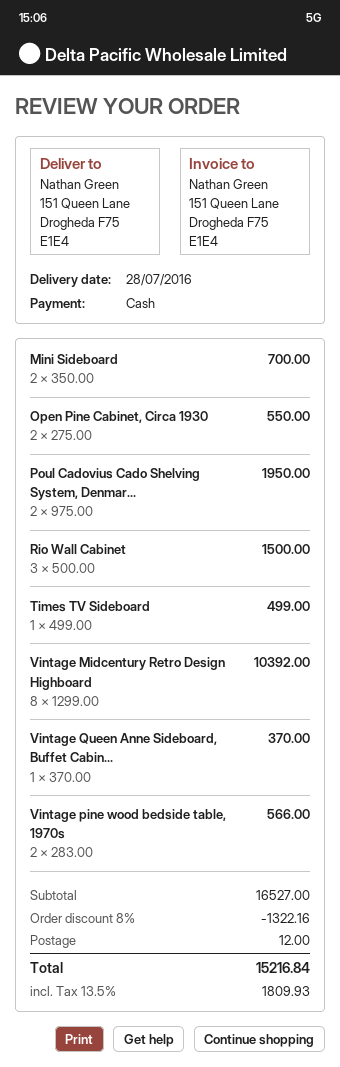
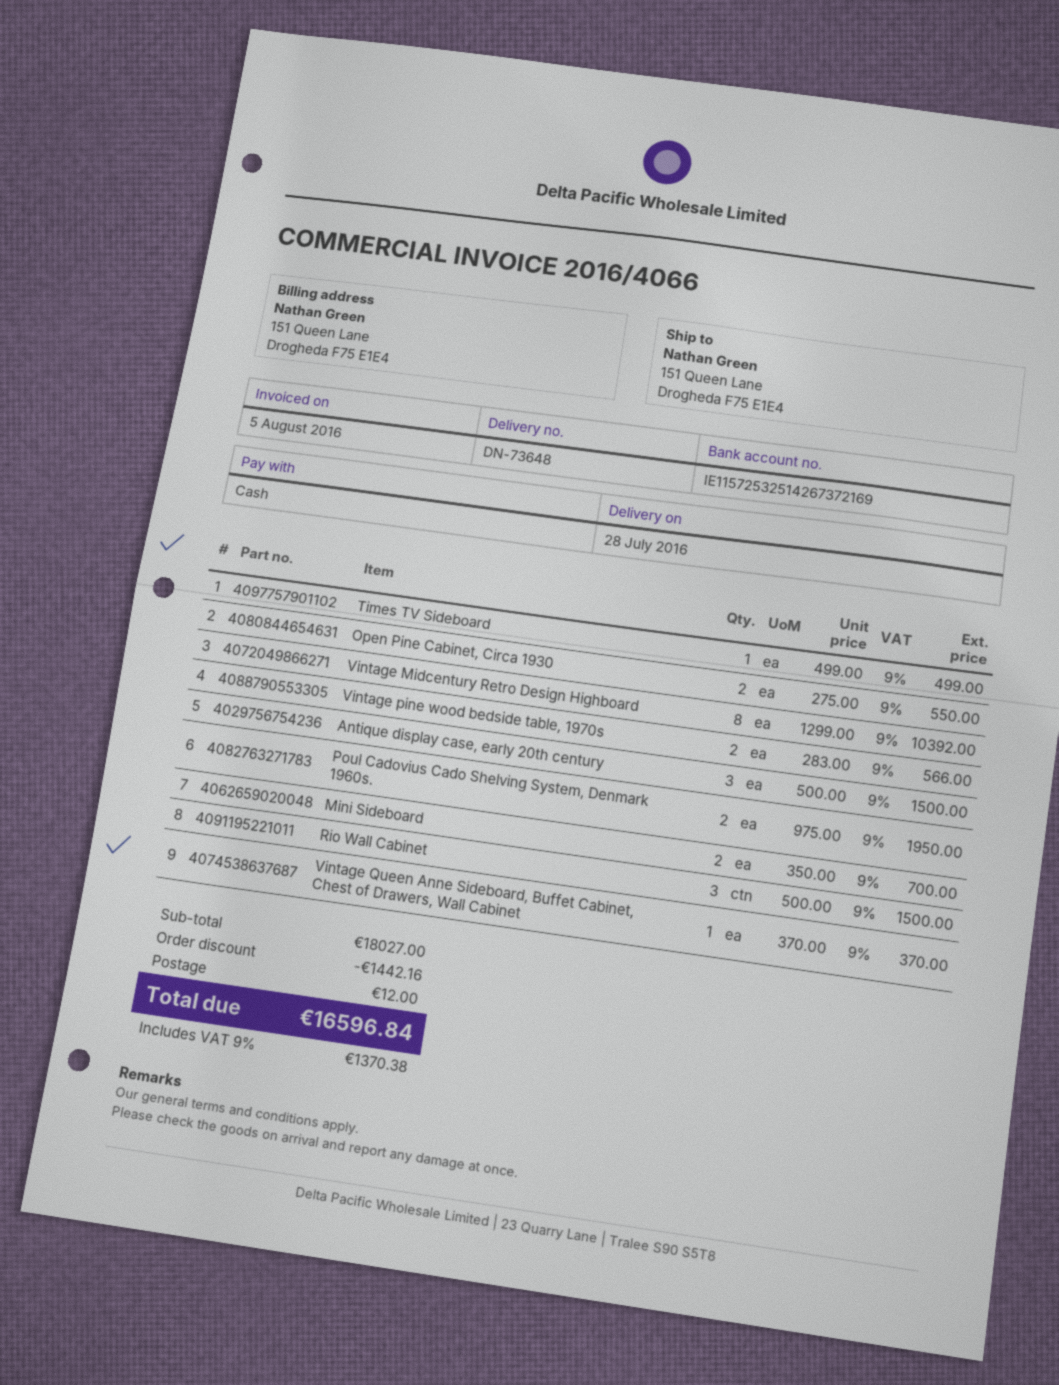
Antique display case, early 20th century: none -> 3 x 500.00 = 1500.00
subtotal: 16527.00 -> 18027.00
discount: 1322.16 -> 1442.16
tax: 13.5% = 1809.93 -> 9% = 1370.38
total: 15216.84 -> 16596.84

